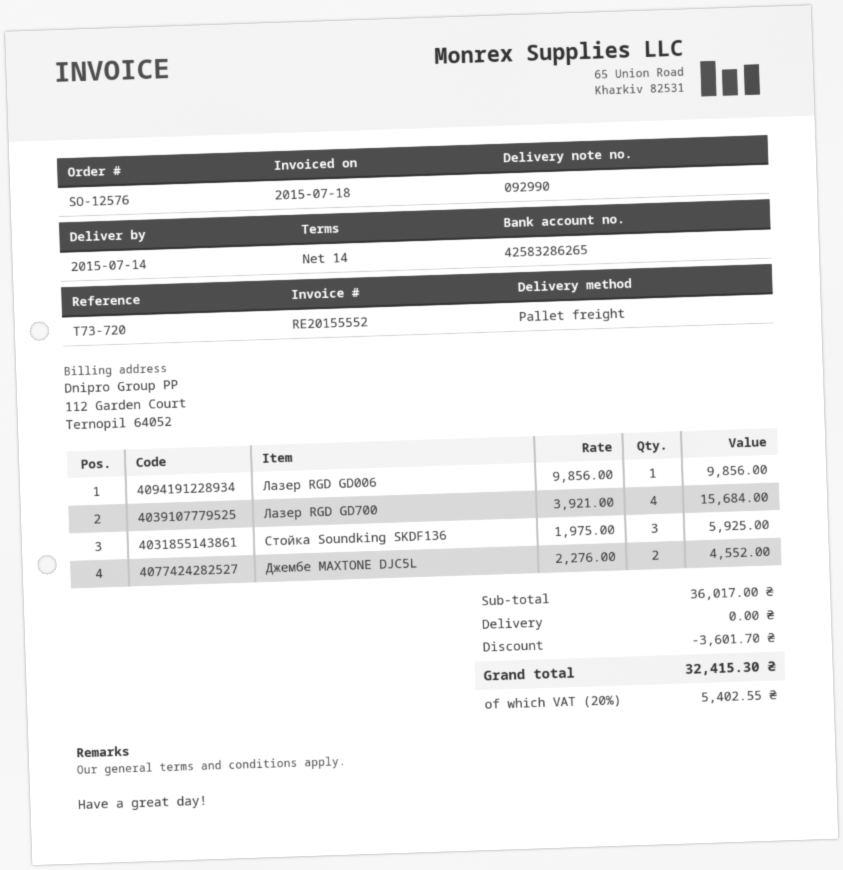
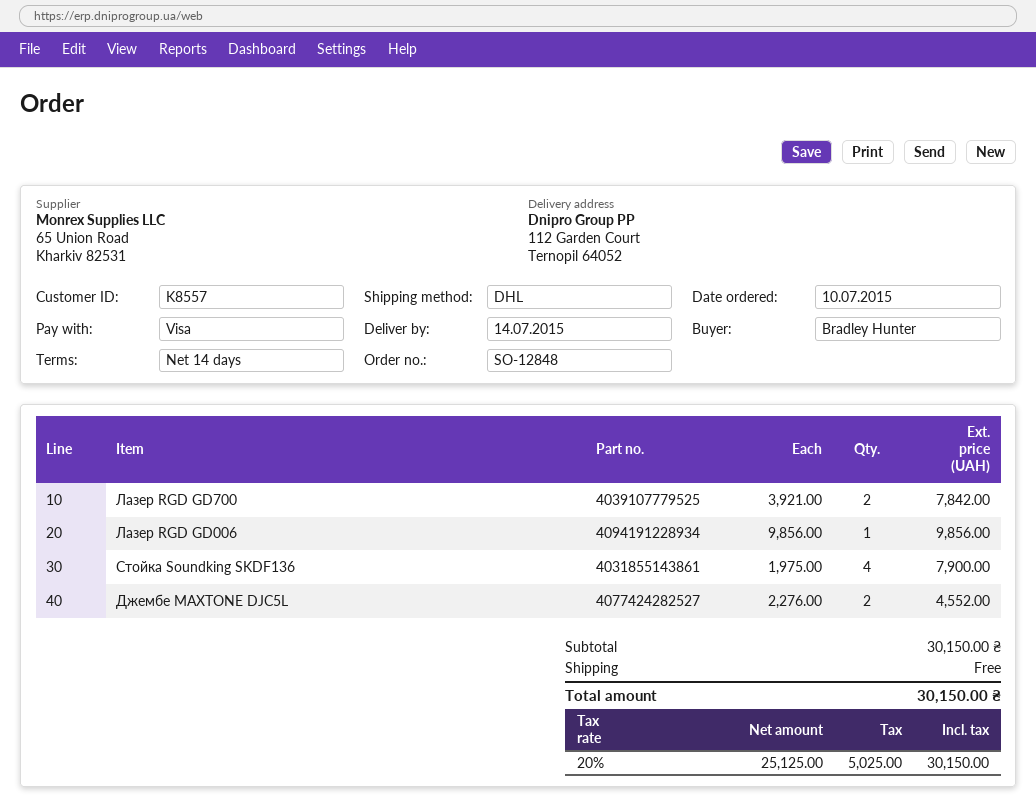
order number: SO-12576 -> SO-12848
shipping method: pallet freight -> DHL
Лазер RGD GD700: 4 x 3921.00 = 15684.00 -> 2 x 3921.00 = 7842.00
Стойка Soundking SKDF136: 3 x 1975.00 = 5925.00 -> 4 x 1975.00 = 7900.00
subtotal: 36017.00 -> 30150.00
discount: 3601.70 -> none
tax: 20% = 5402.55 -> 20% = 5025.00
total: 32415.30 -> 30150.00

